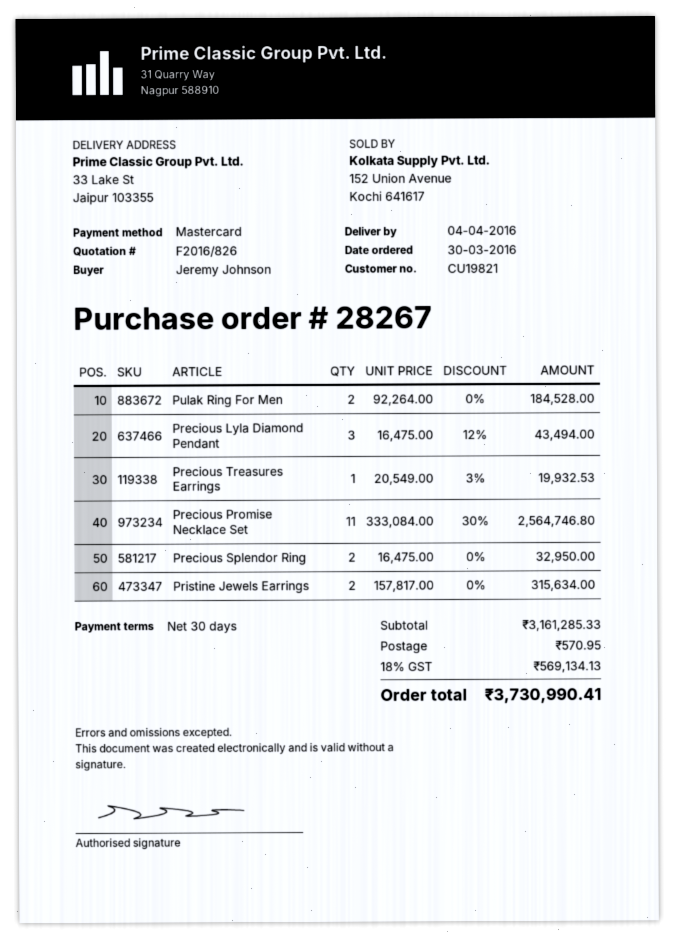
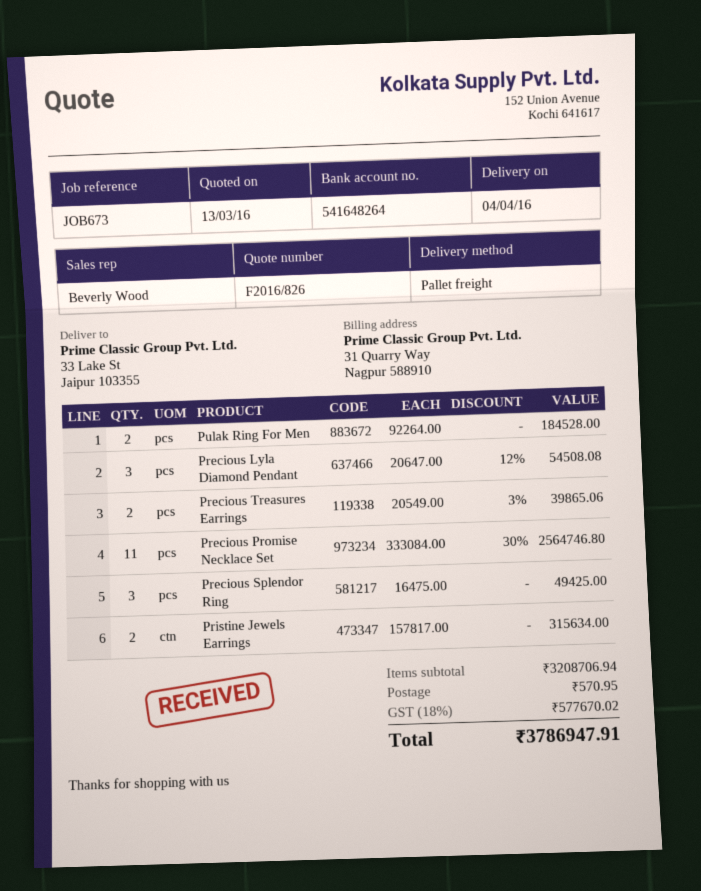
Precious Lyla Diamond Pendant: 3 x 16475.00 - 12% = 43494.00 -> 3 x 20647.00 - 12% = 54508.08
Precious Treasures Earrings: 1 x 20549.00 - 3% = 19932.53 -> 2 x 20549.00 - 3% = 39865.06
Precious Splendor Ring: 2 x 16475.00 = 32950.00 -> 3 x 16475.00 = 49425.00
subtotal: 3161285.33 -> 3208706.94
tax: 18% = 569134.13 -> 18% = 577670.02
total: 3730990.41 -> 3786947.91

